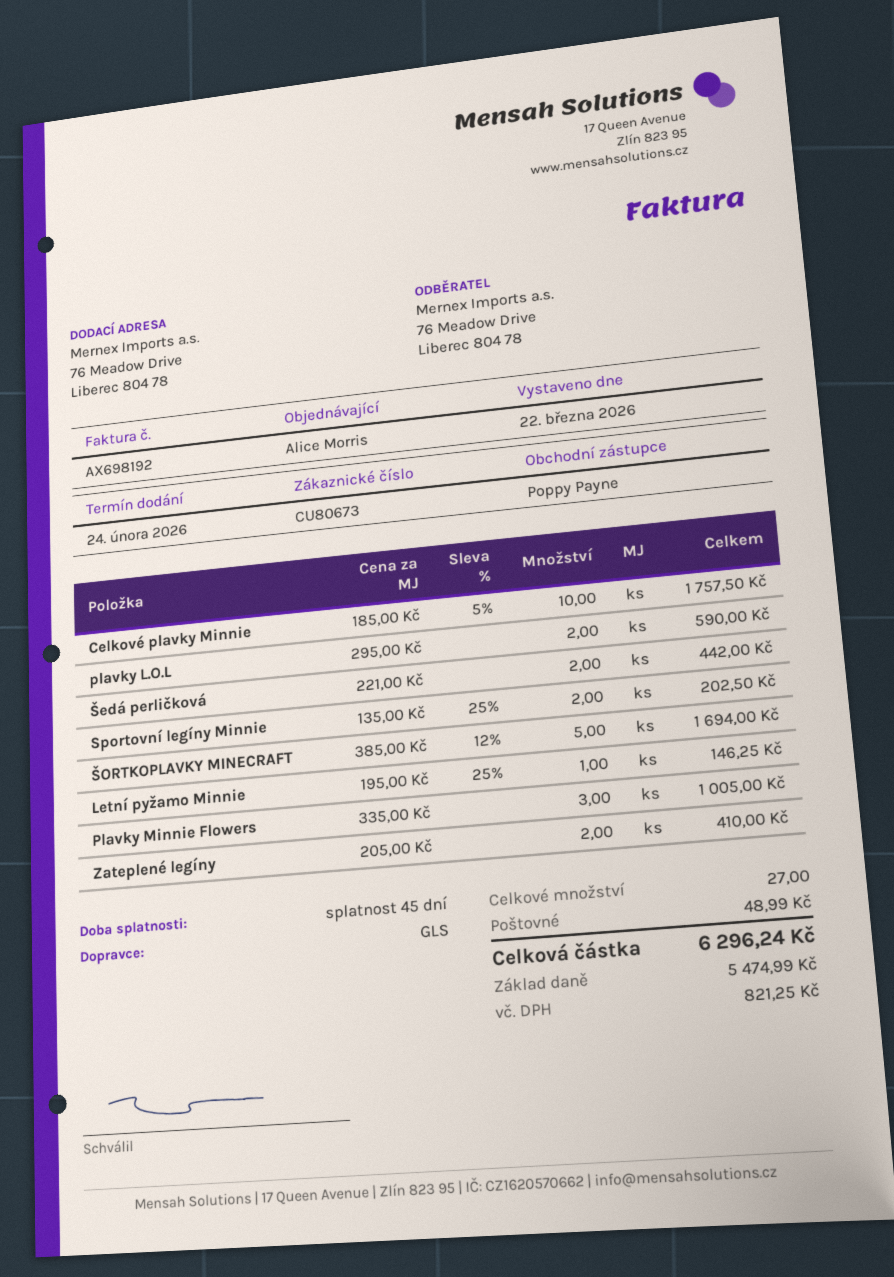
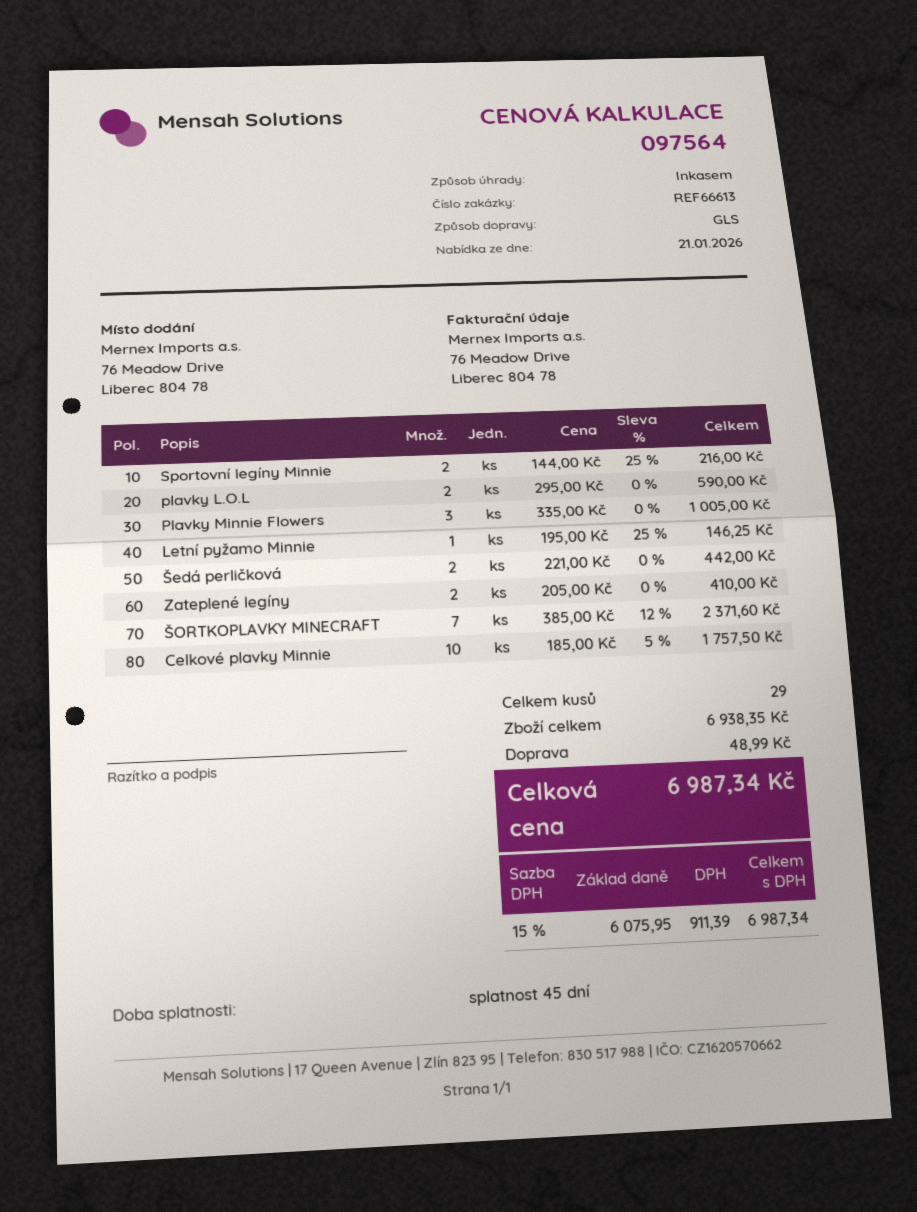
Sportovní legíny Minnie: 2 x 135.00 - 25% = 202.50 -> 2 x 144.00 - 25% = 216.00
ŠORTKOPLAVKY MINECRAFT: 5 x 385.00 - 12% = 1694.00 -> 7 x 385.00 - 12% = 2371.60
total quantity: 27 -> 29
net: 5474.99 -> 6075.95
tax: 821.25 -> 911.39
total: 6296.24 -> 6987.34

